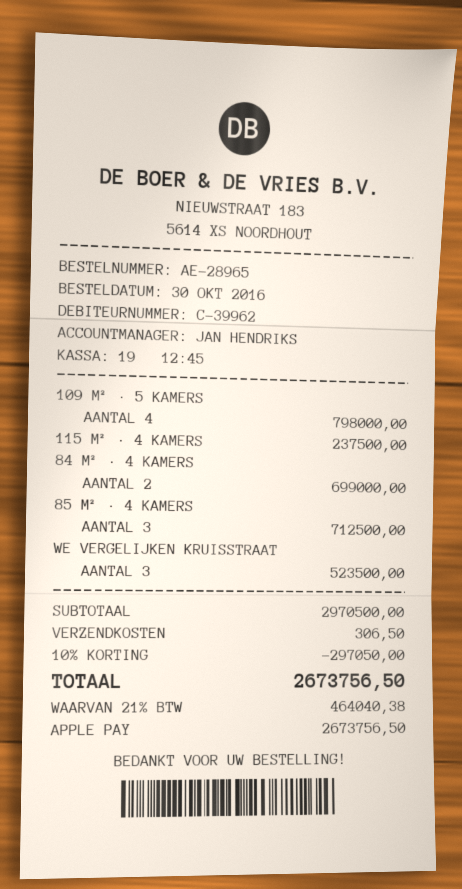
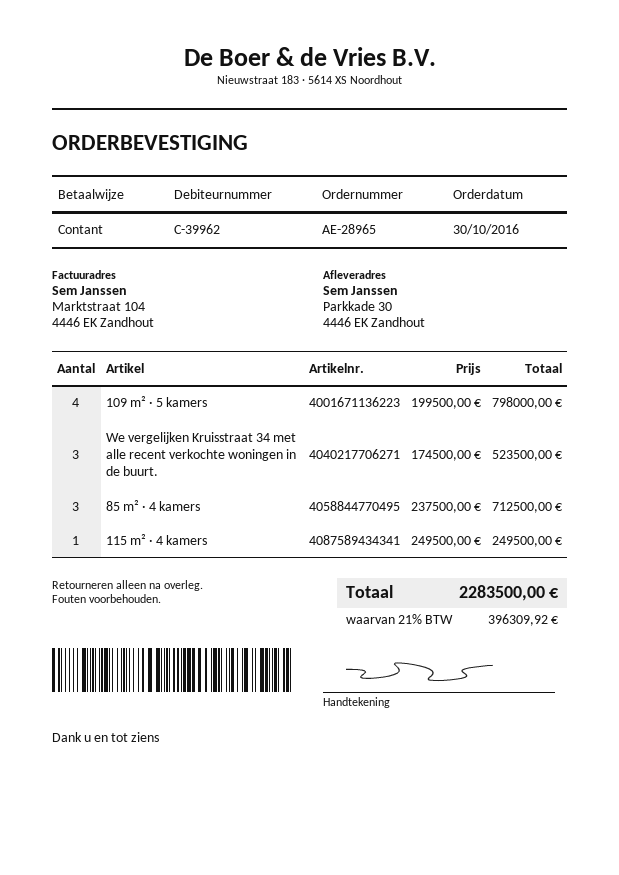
payment method: Apple Pay -> cash
115 M² · 4 KAMERS: 1 for 237500.00 -> 1 for 249500.00
84 M² · 4 KAMERS: 2 for 699000.00 -> none
discount: 10% = 297050.00 -> none
shipping: 306.50 -> none
tax: 21% = 464040.38 -> 21% = 396309.92
total: 2673756.50 -> 2283500.00

